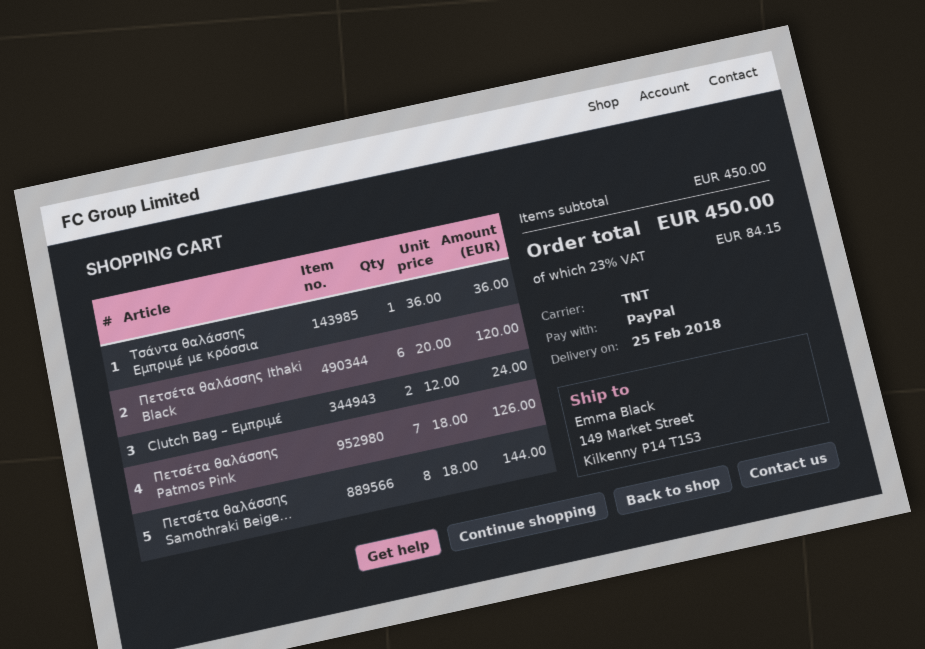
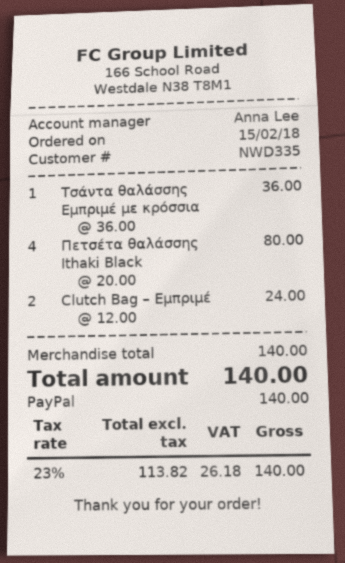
Πετσέτα θαλάσσης Ithaki Black: 6 x 20.00 = 120.00 -> 4 x 20.00 = 80.00
Πετσέτα θαλάσσης Patmos Pink: 7 x 18.00 = 126.00 -> none
Πετσέτα θαλάσσης Samothraki Beige...: 8 x 18.00 = 144.00 -> none
subtotal: 450.00 -> 140.00
tax: 23% = 84.15 -> 23% = 26.18
total: 450.00 -> 140.00

